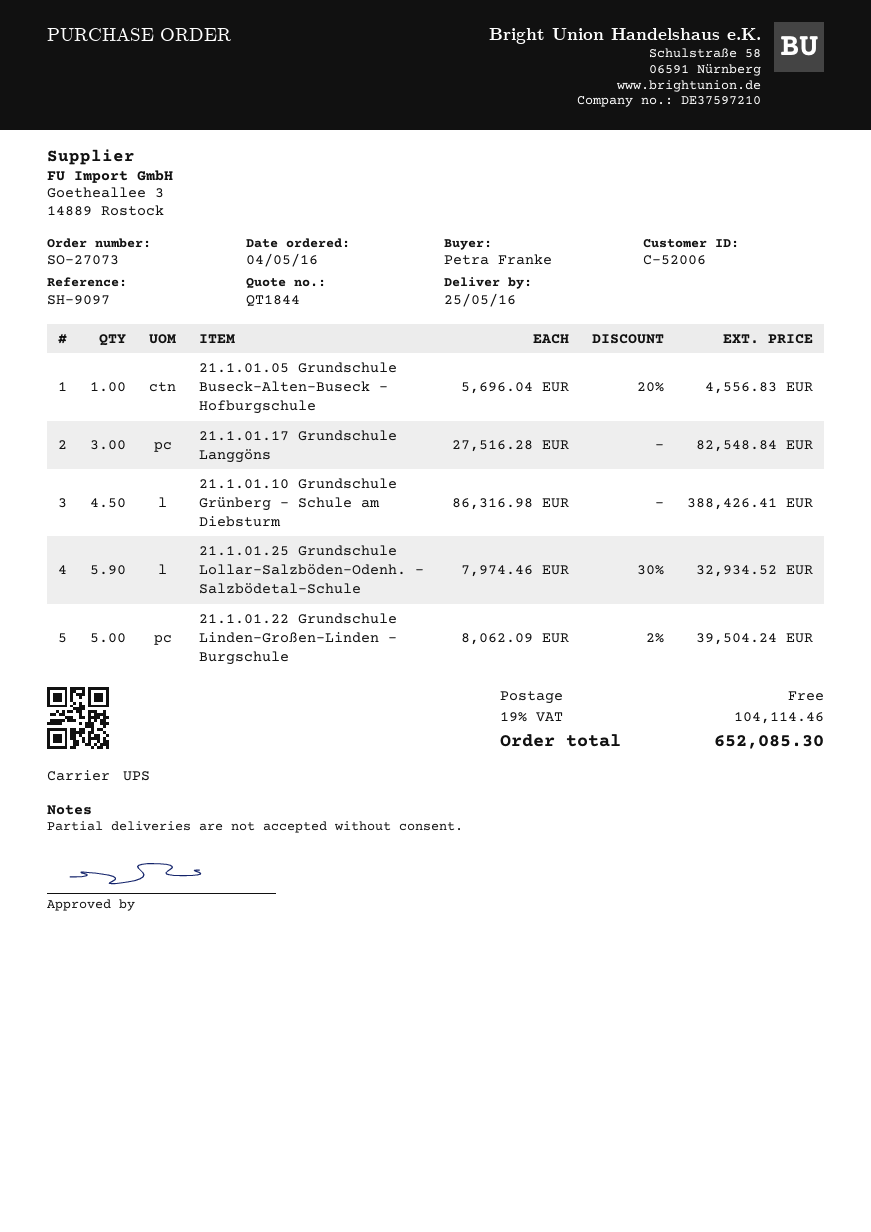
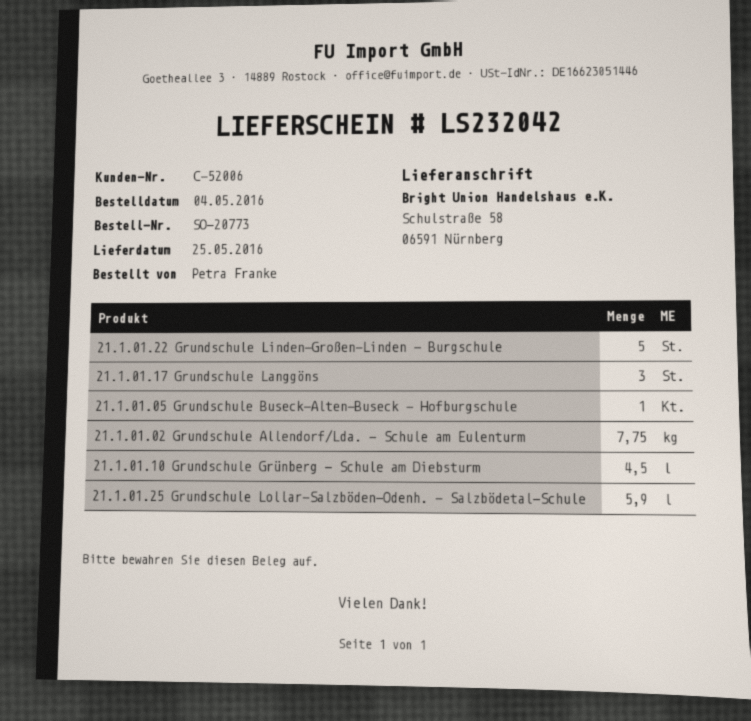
order number: SO-27073 -> SO-20773
21.1.01.02 Grundschule Allendorf/Lda. - Schule am Eulenturm: none -> 7.75

